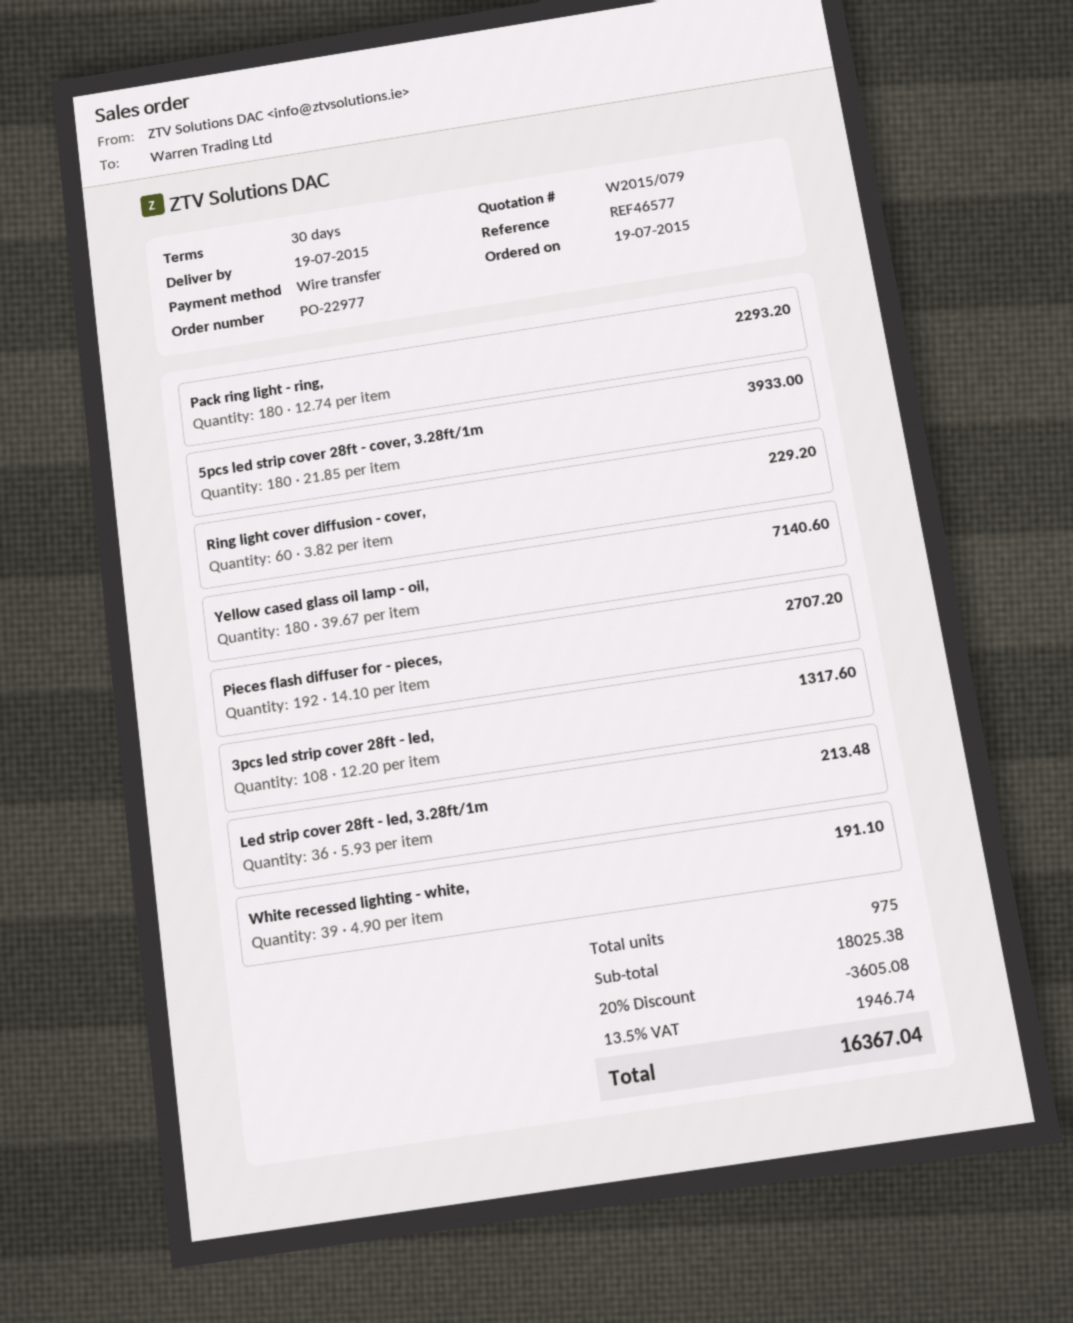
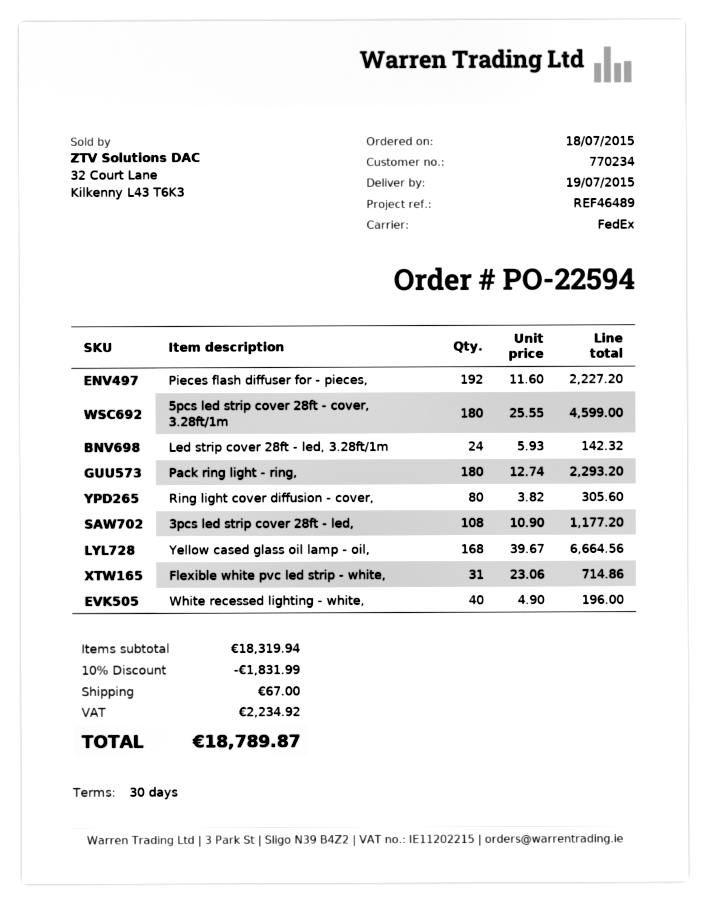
order number: PO-22977 -> PO-22594
order date: 2015-07-19 -> 2015-07-18
reference: REF46577 -> REF46489
5pcs led strip cover 28ft - cover, 3.28ft/1m: 180 x 21.85 = 3933.00 -> 180 x 25.55 = 4599.00
Ring light cover diffusion - cover,: 60 x 3.82 = 229.20 -> 80 x 3.82 = 305.60
Yellow cased glass oil lamp - oil,: 180 x 39.67 = 7140.60 -> 168 x 39.67 = 6664.56
Pieces flash diffuser for - pieces,: 192 x 14.10 = 2707.20 -> 192 x 11.60 = 2227.20
3pcs led strip cover 28ft - led,: 108 x 12.20 = 1317.60 -> 108 x 10.90 = 1177.20
Led strip cover 28ft - led, 3.28ft/1m: 36 x 5.93 = 213.48 -> 24 x 5.93 = 142.32
White recessed lighting - white,: 39 x 4.90 = 191.10 -> 40 x 4.90 = 196.00
Flexible white pvc led strip - white,: none -> 31 x 23.06 = 714.86
subtotal: 18025.38 -> 18319.94
discount: 20% = 3605.08 -> 10% = 1831.99
shipping: none -> 67.00
tax: 1946.74 -> 2234.92
total: 16367.04 -> 18789.87

